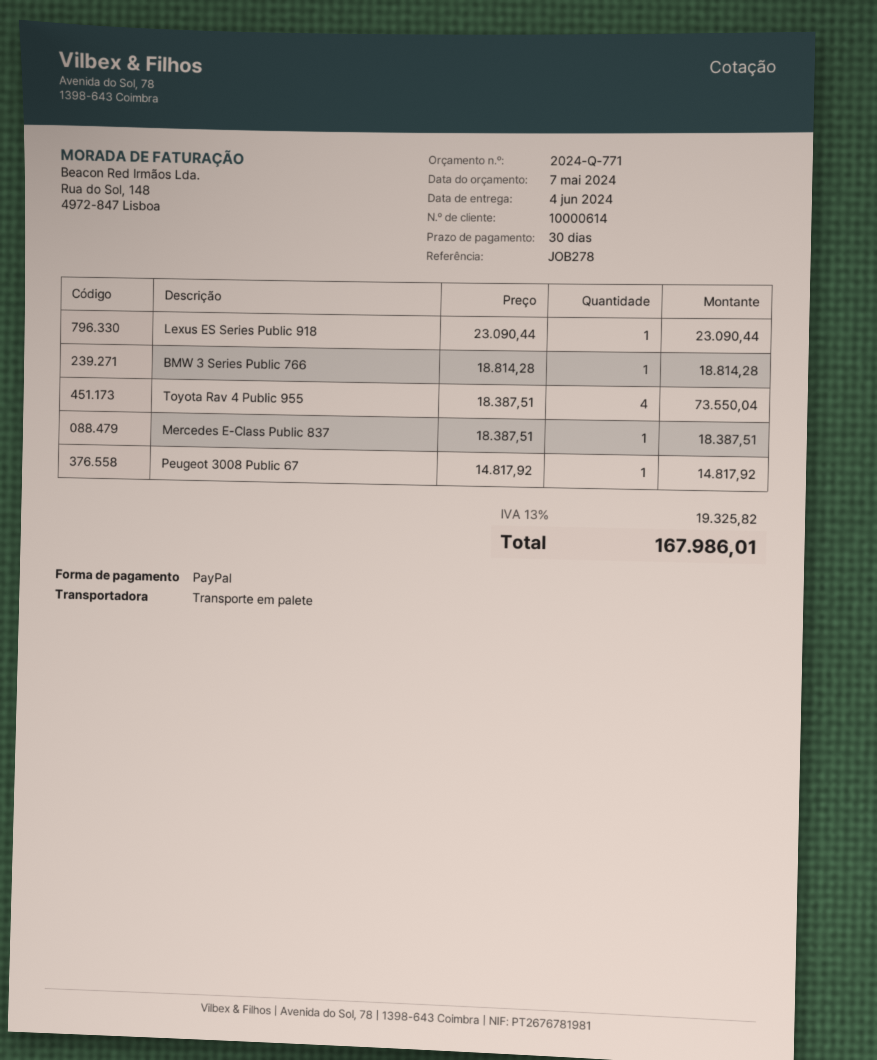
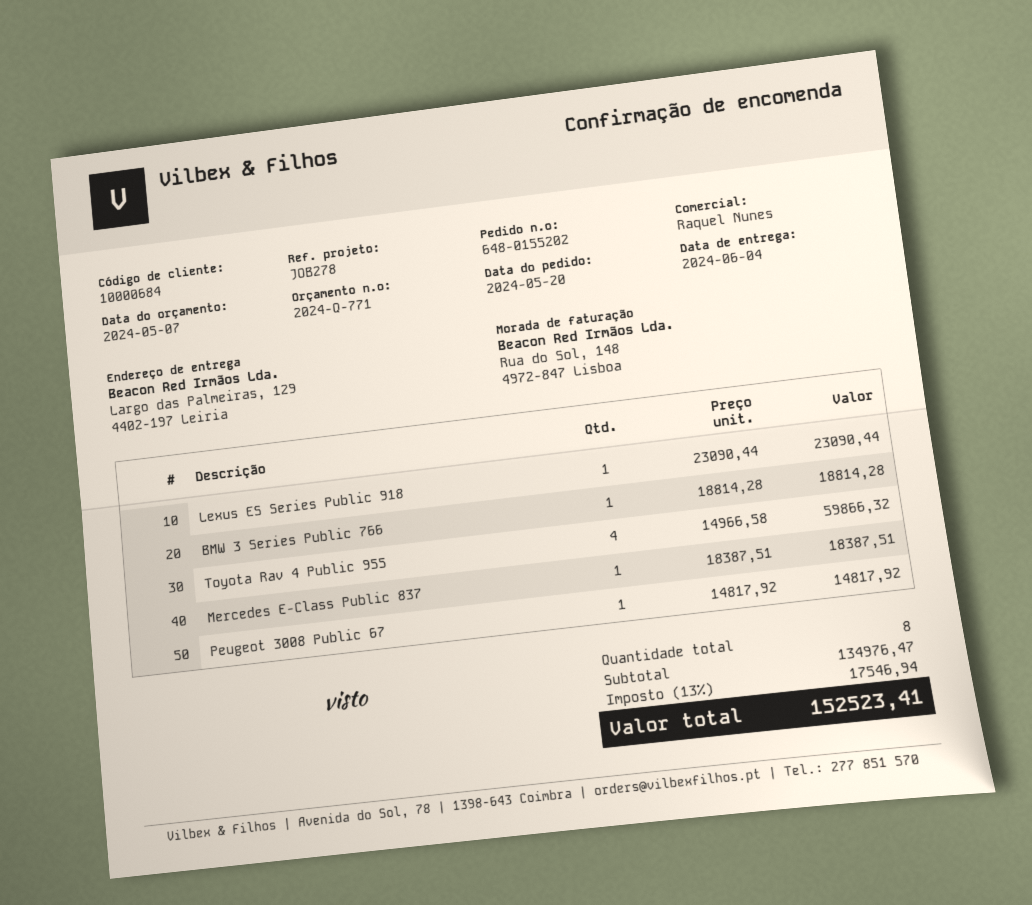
customer number: 10000614 -> 10000684
Toyota Rav 4 Public 955: 4 x 18387.51 = 73550.04 -> 4 x 14966.58 = 59866.32
tax: 13% = 19325.82 -> 13% = 17546.94
total: 167986.01 -> 152523.41

